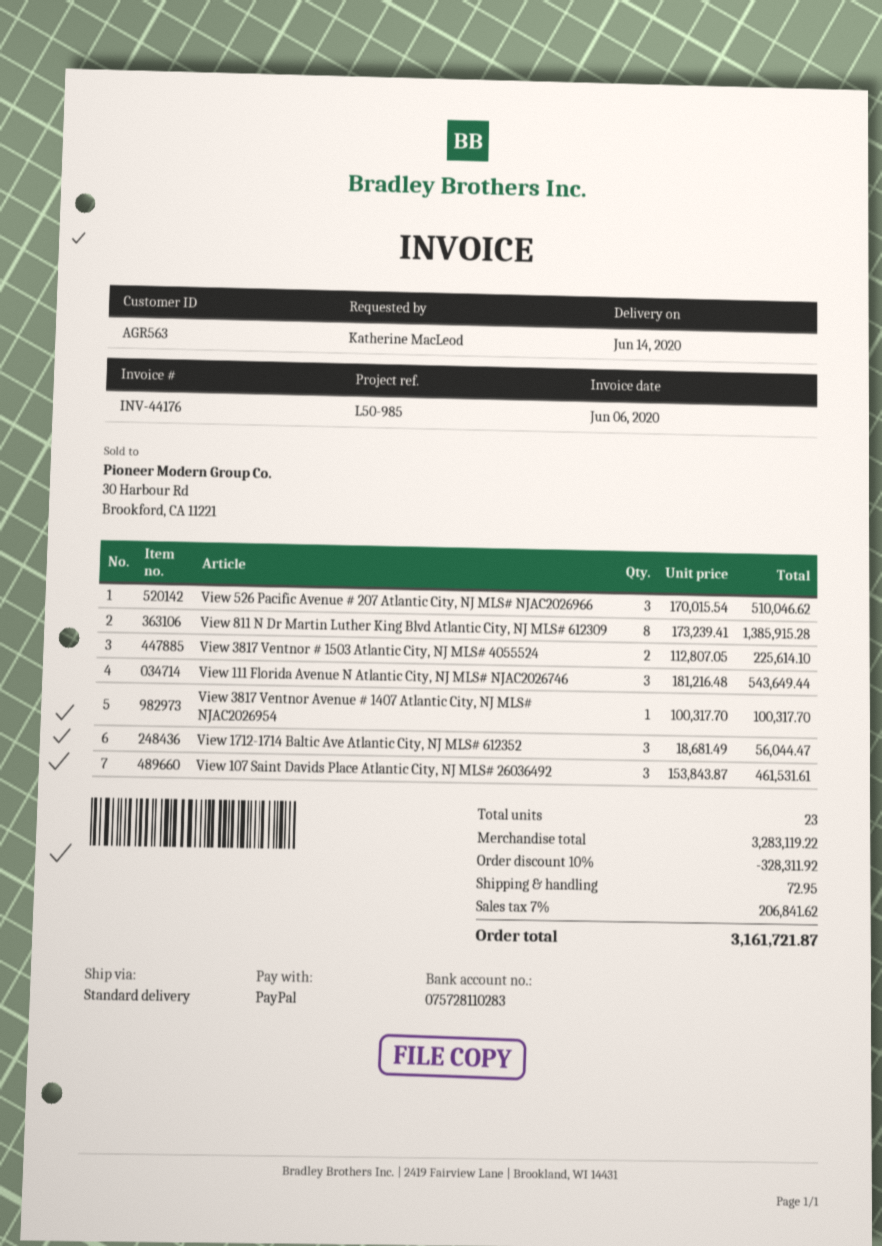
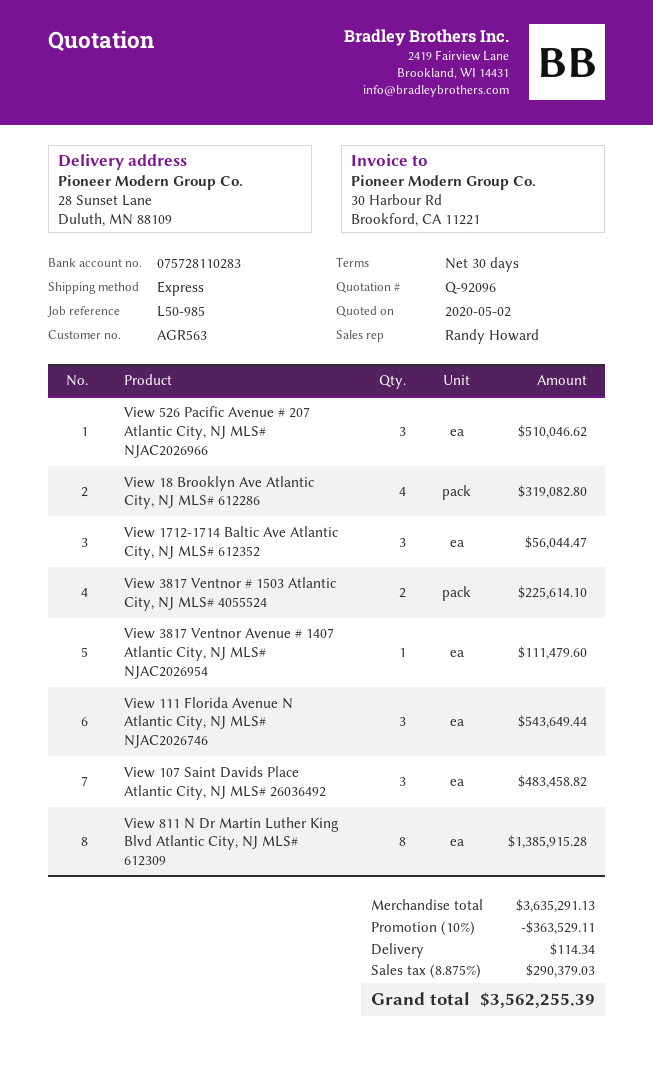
shipping method: standard -> express
View 3817 Ventnor Avenue # 1407 Atlantic City, NJ MLS# NJAC2026954: 1 for 100317.70 -> 1 for 111479.60
View 107 Saint Davids Place Atlantic City, NJ MLS# 26036492: 3 for 461531.61 -> 3 for 483458.82
View 18 Brooklyn Ave Atlantic City, NJ MLS# 612286: none -> 4 for 319082.80
subtotal: 3283119.22 -> 3635291.13
discount: 10% = 328311.92 -> 10% = 363529.11
shipping: 72.95 -> 114.34
tax: 7% = 206841.62 -> 8.875% = 290379.03
total: 3161721.87 -> 3562255.39

